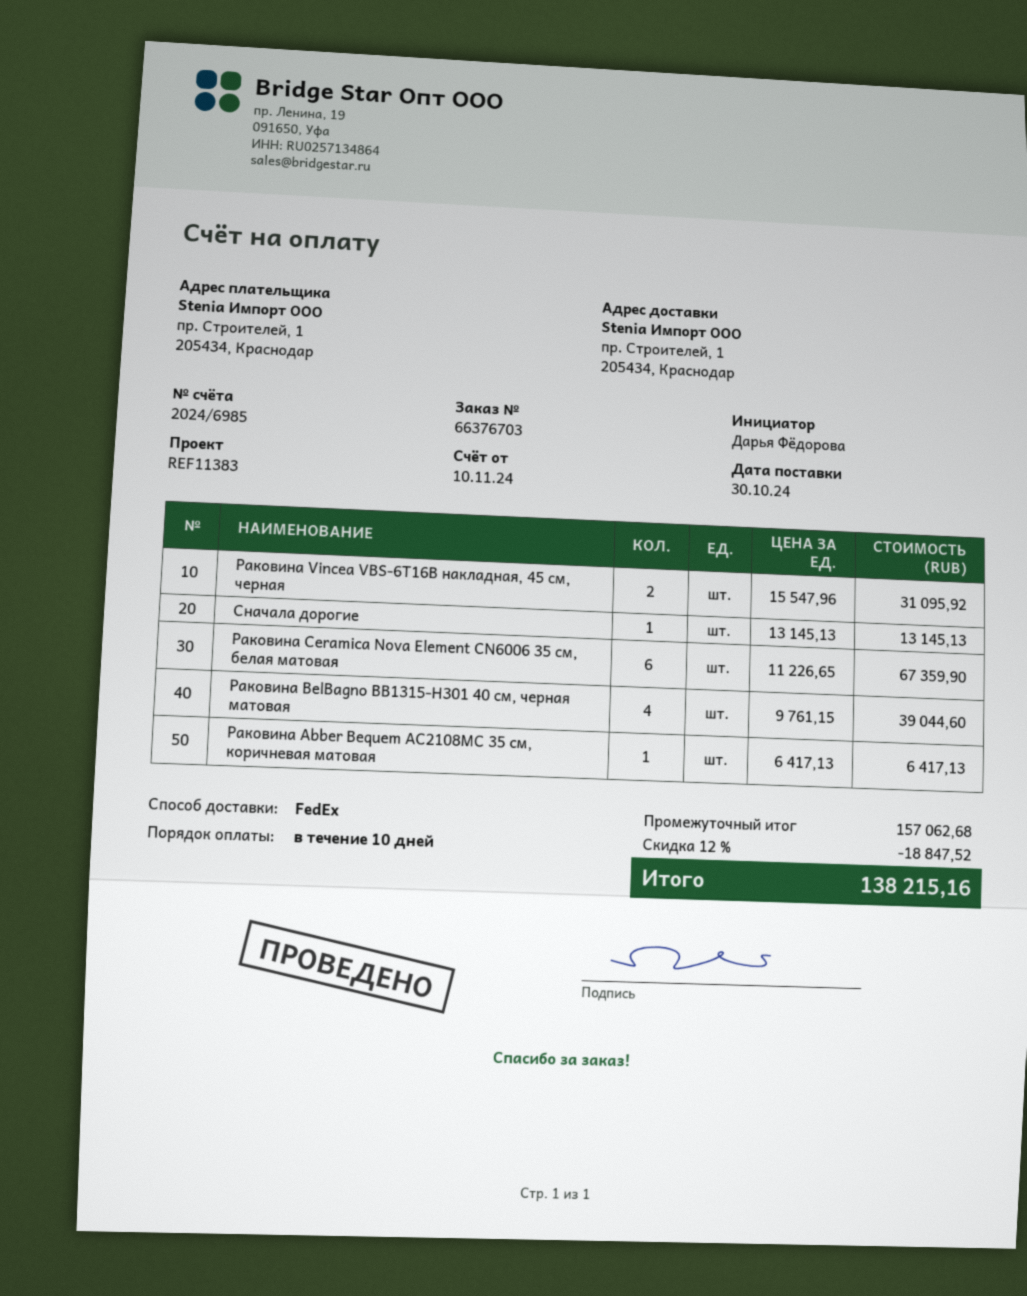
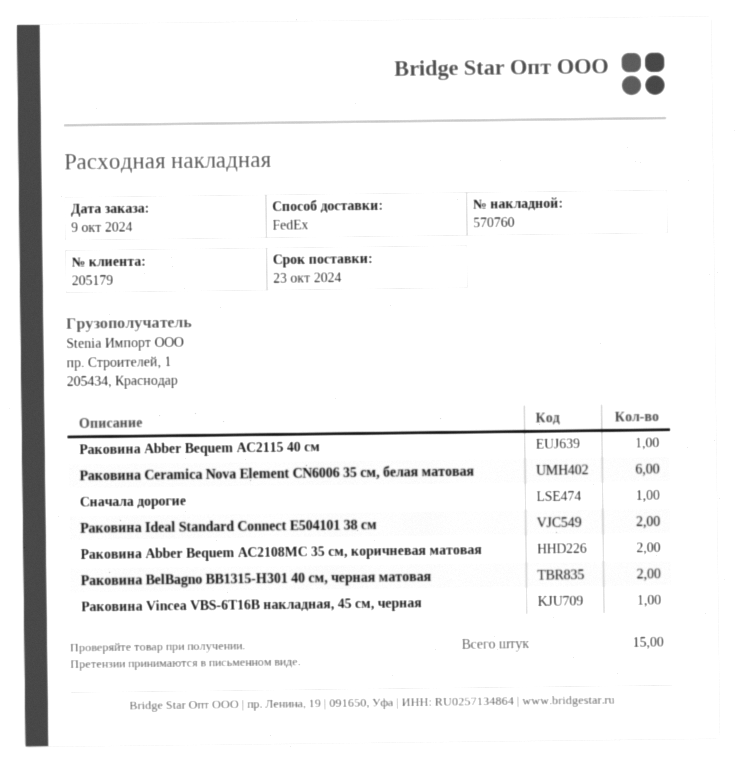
delivery date: 2024-10-30 -> 2024-10-23
Раковина Vincea VBS-6T16B накладная, 45 см, черная: 2 -> 1
Раковина BelBagno BB1315-H301 40 см, черная матовая: 4 -> 2
Раковина Abber Bequem AC2108MC 35 см, коричневая матовая: 1 -> 2
Раковина Abber Bequem AC2115 40 см: none -> 1
Раковина Ideal Standard Connect E504101 38 см: none -> 2

